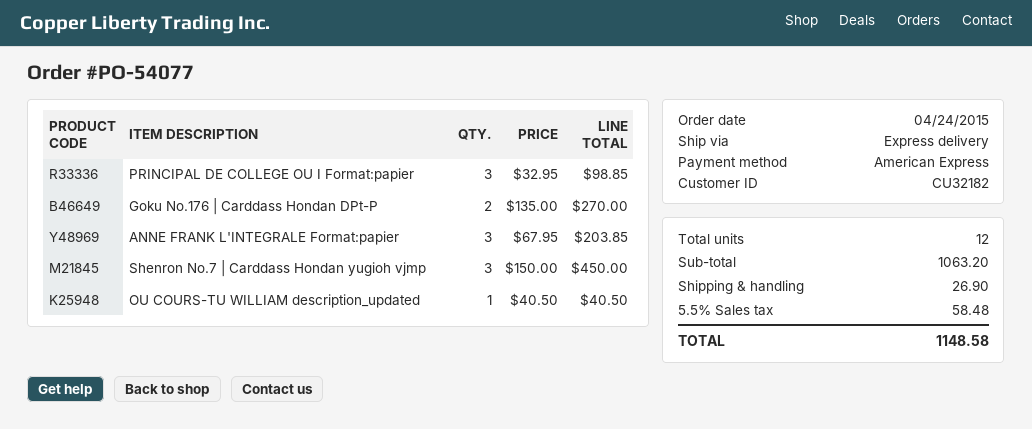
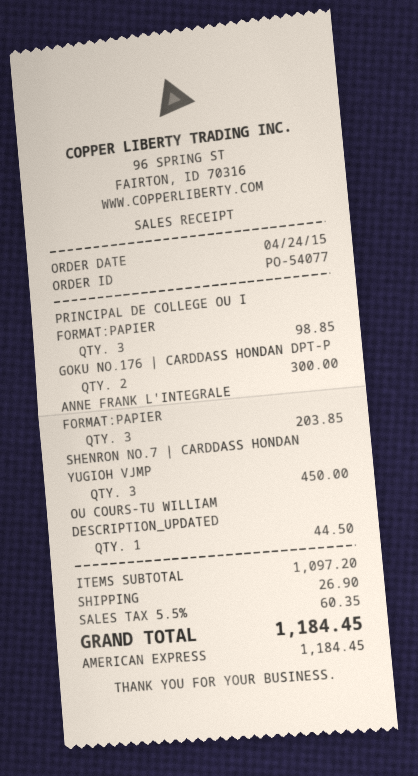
Goku No.176 | Carddass Hondan DPt-P: 2 for 270.00 -> 2 for 300.00
OU COURS-TU WILLIAM description_updated: 1 for 40.50 -> 1 for 44.50
subtotal: 1063.20 -> 1097.20
tax: 5.5% = 58.48 -> 5.5% = 60.35
total: 1148.58 -> 1184.45

